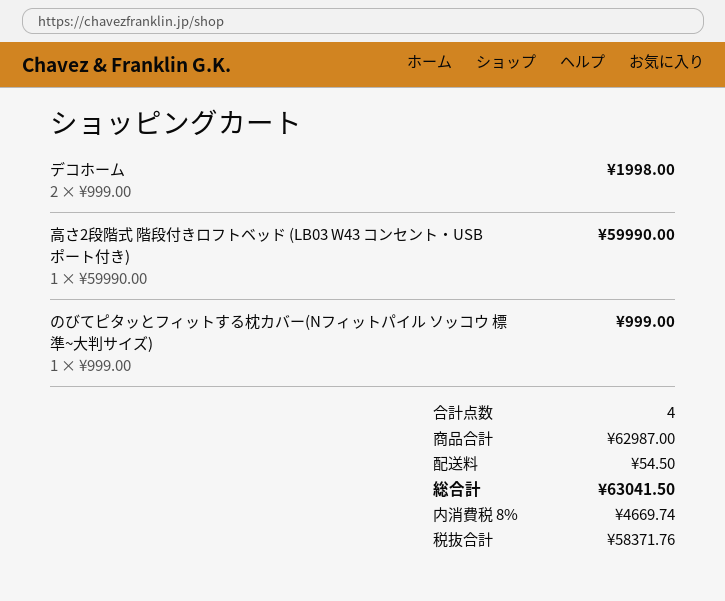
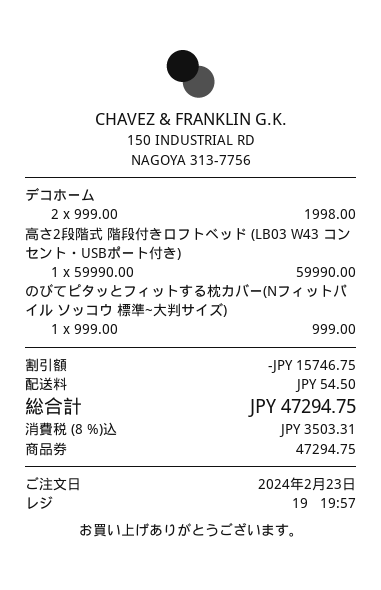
discount: none -> 15746.75
tax: 8% = 4669.74 -> 8% = 3503.31
total: 63041.50 -> 47294.75

